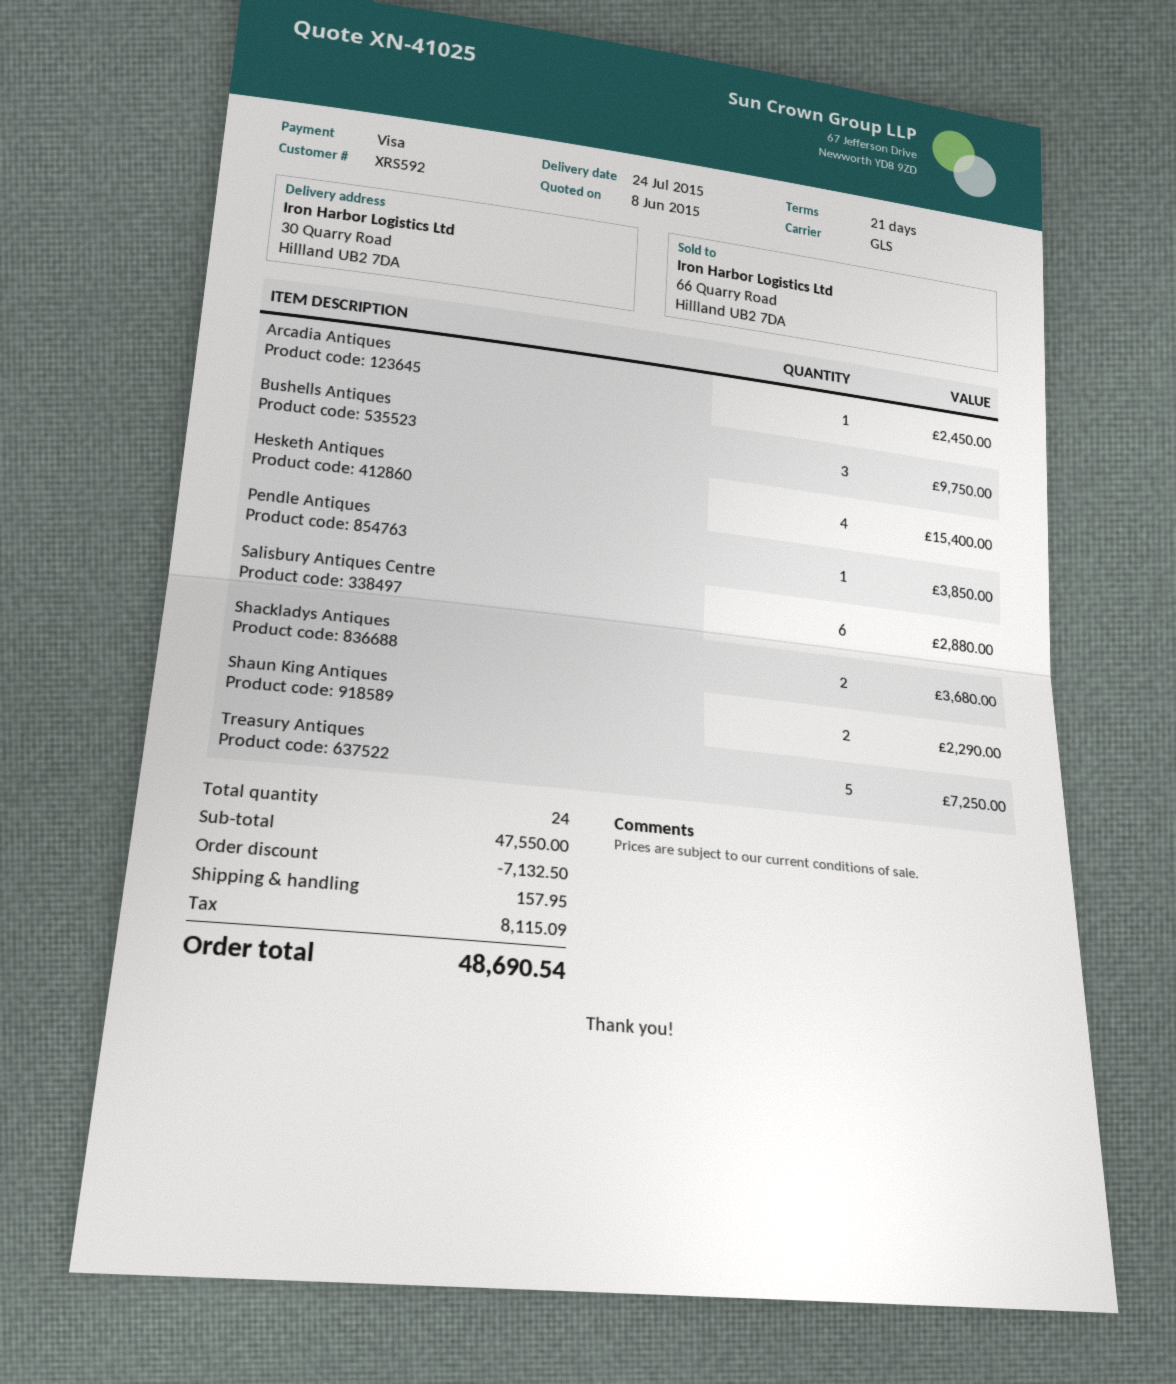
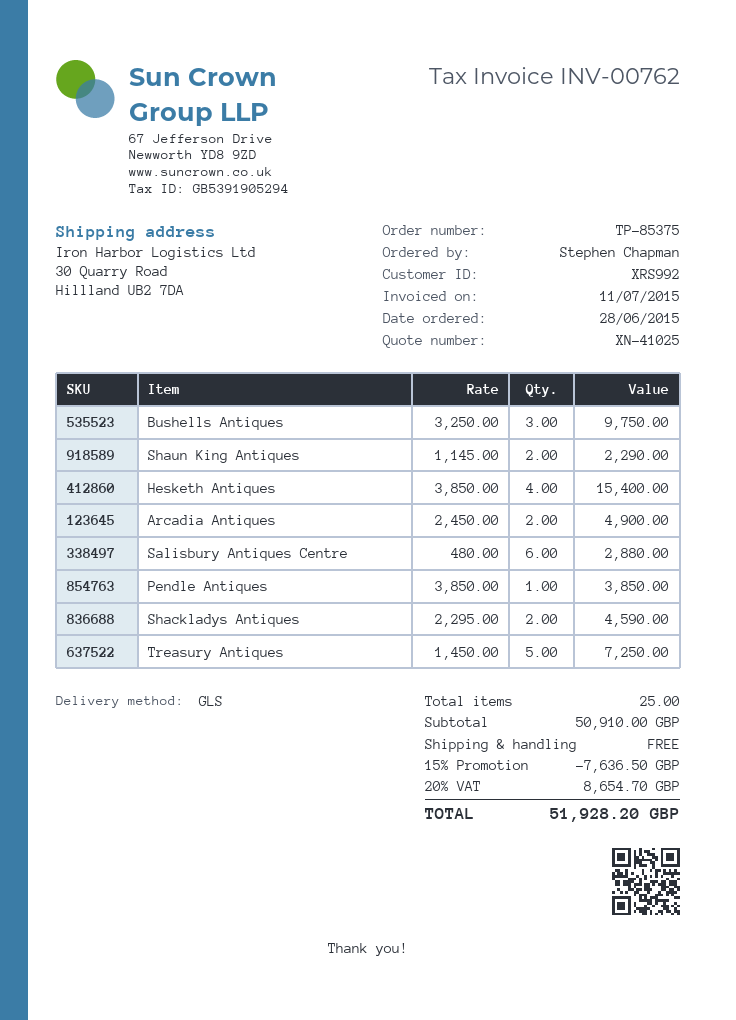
customer number: XRS592 -> XRS992
Arcadia Antiques: 1 for 2450.00 -> 2 for 4900.00
Shackladys Antiques: 2 for 3680.00 -> 2 for 4590.00
total quantity: 24 -> 25
subtotal: 47550.00 -> 50910.00
discount: 7132.50 -> 7636.50
shipping: 157.95 -> 0.00
tax: 8115.09 -> 8654.70
total: 48690.54 -> 51928.20

